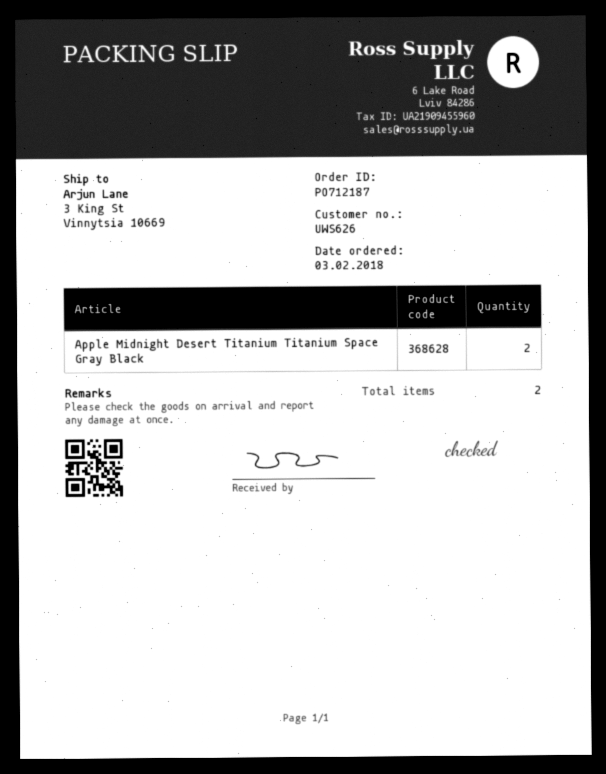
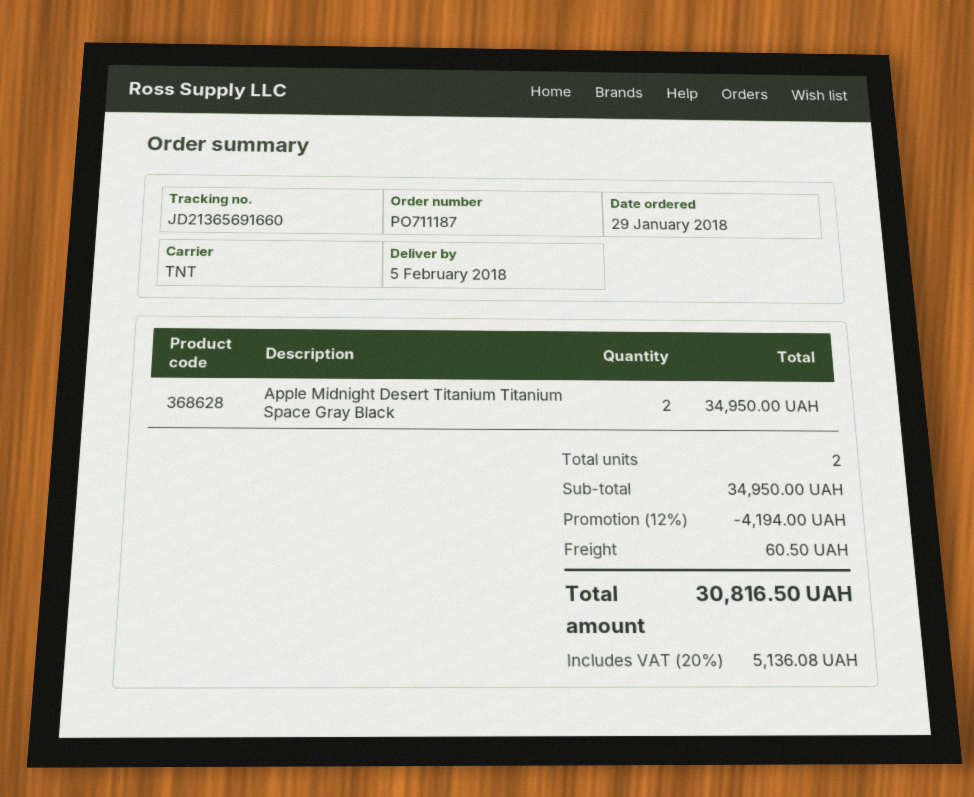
order number: PO712187 -> PO711187
order date: 2018-02-03 -> 2018-01-29

